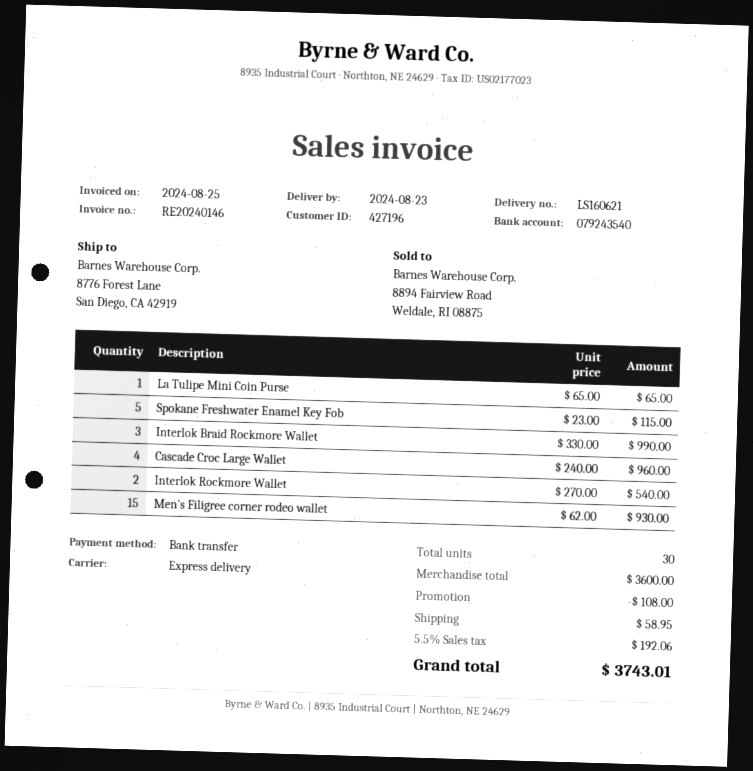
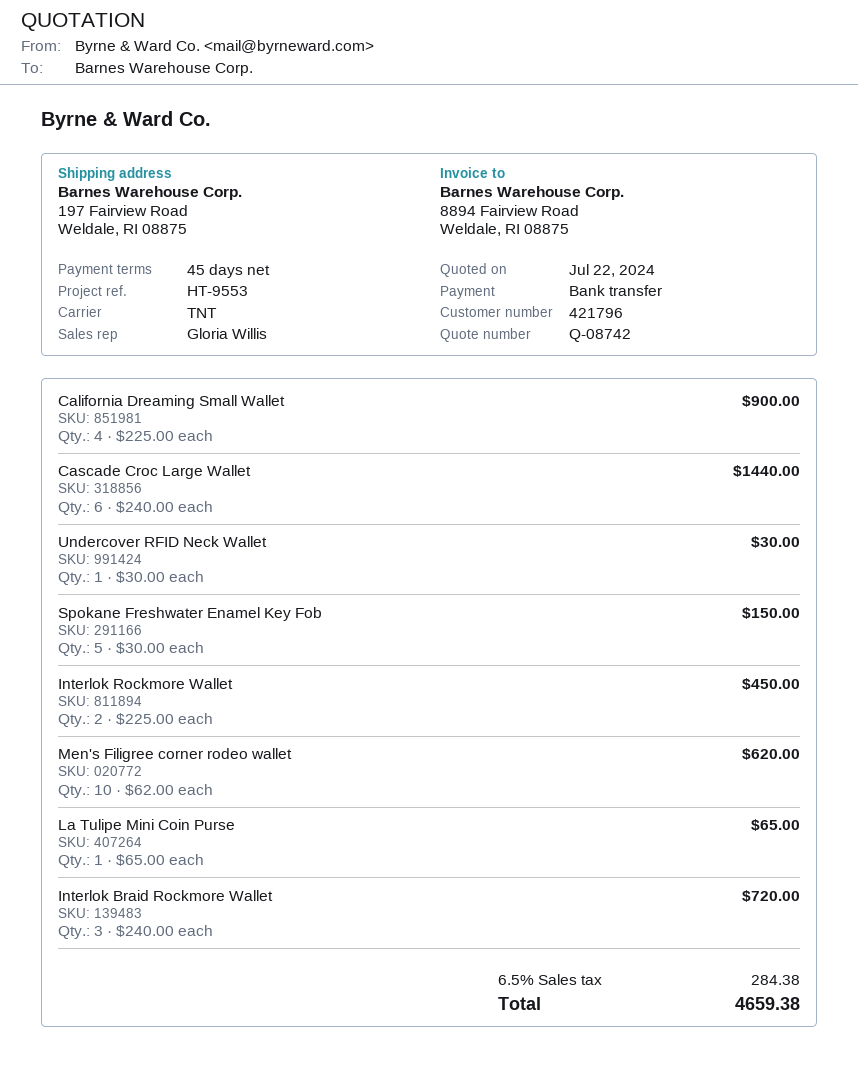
customer number: 427196 -> 421796
shipping method: express -> TNT
ship to: 8776 Forest Lane, San Diego, CA 42919 -> 197 Fairview Road, Weldale, RI 08875
Spokane Freshwater Enamel Key Fob: 5 x 23.00 = 115.00 -> 5 x 30.00 = 150.00
Interlok Braid Rockmore Wallet: 3 x 330.00 = 990.00 -> 3 x 240.00 = 720.00
Cascade Croc Large Wallet: 4 x 240.00 = 960.00 -> 6 x 240.00 = 1440.00
Interlok Rockmore Wallet: 2 x 270.00 = 540.00 -> 2 x 225.00 = 450.00
Men's Filigree corner rodeo wallet: 15 x 62.00 = 930.00 -> 10 x 62.00 = 620.00
California Dreaming Small Wallet: none -> 4 x 225.00 = 900.00
Undercover RFID Neck Wallet: none -> 1 x 30.00 = 30.00
discount: 108.00 -> none
shipping: 58.95 -> none
tax: 5.5% = 192.06 -> 6.5% = 284.38
total: 3743.01 -> 4659.38

